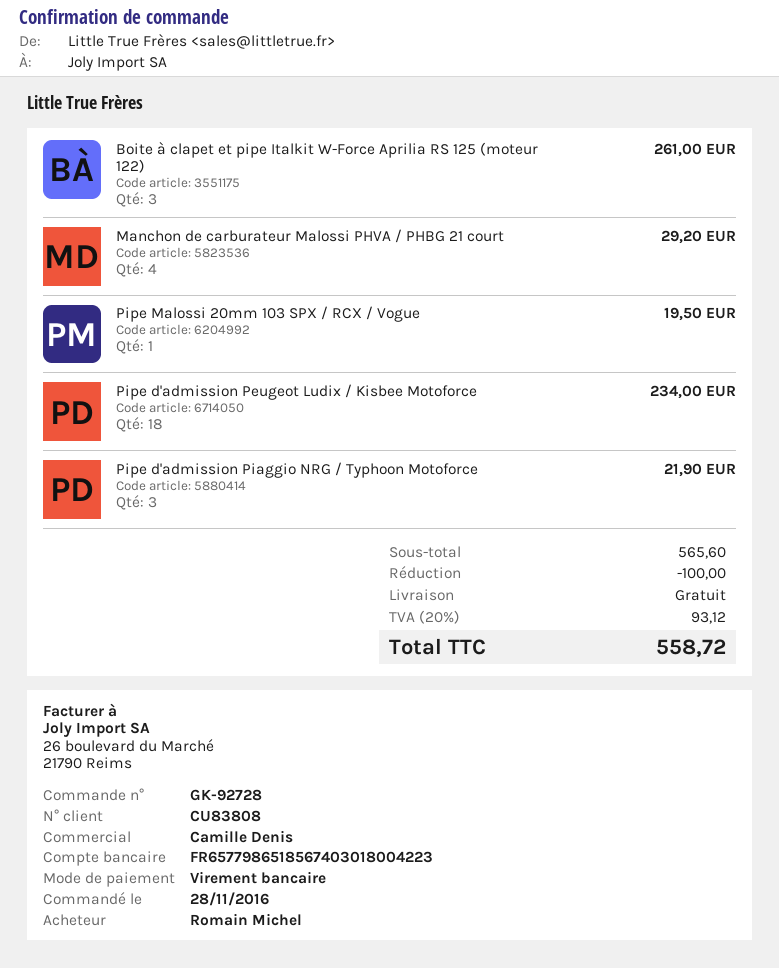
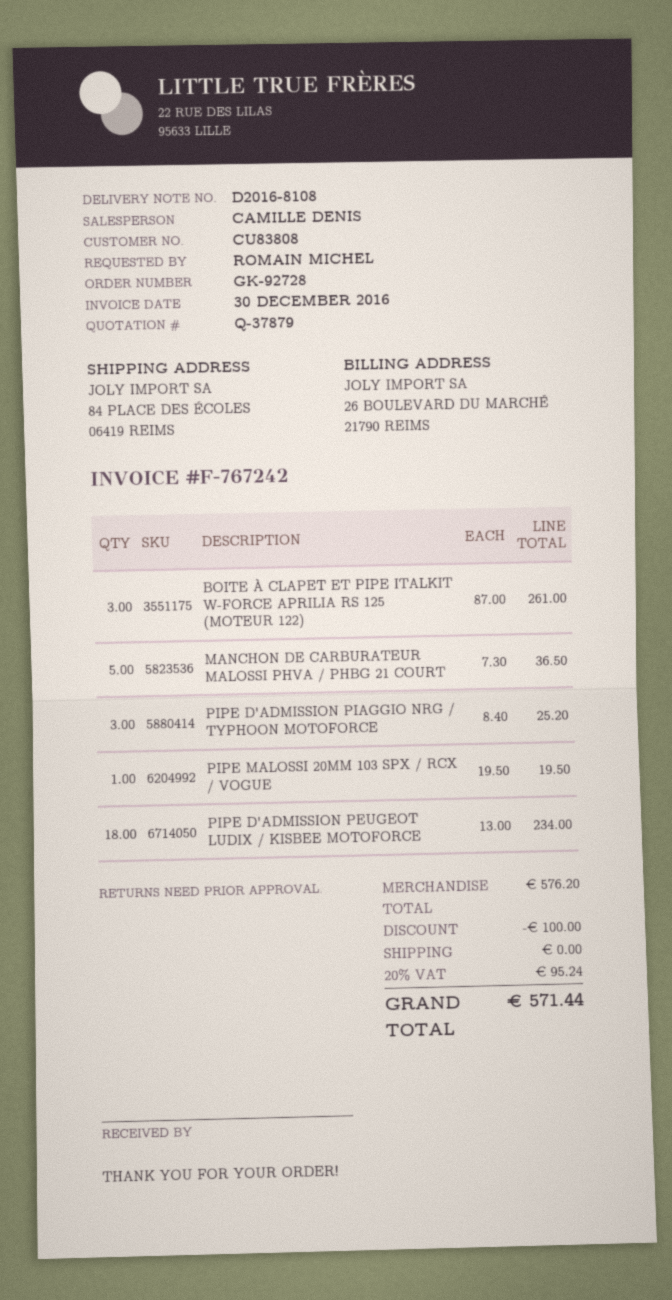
Manchon de carburateur Malossi PHVA / PHBG 21 court: 4 for 29.20 -> 5 for 36.50
Pipe d'admission Piaggio NRG / Typhoon Motoforce: 3 for 21.90 -> 3 for 25.20
subtotal: 565.60 -> 576.20
tax: 20% = 93.12 -> 20% = 95.24
total: 558.72 -> 571.44

